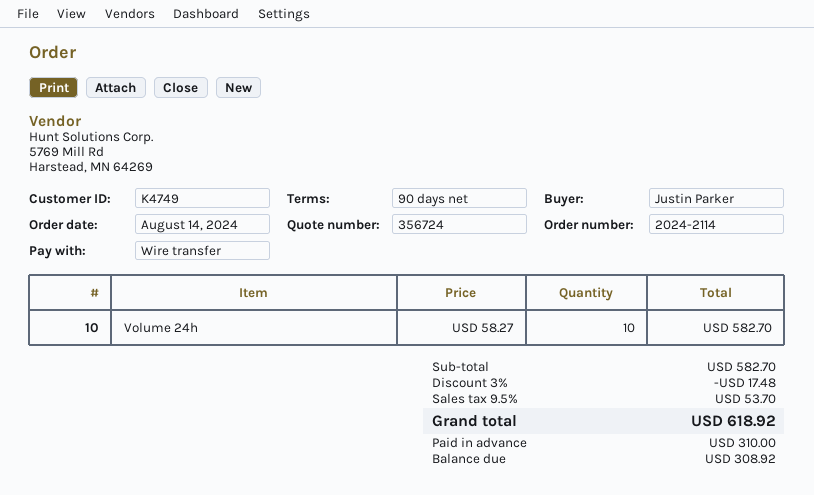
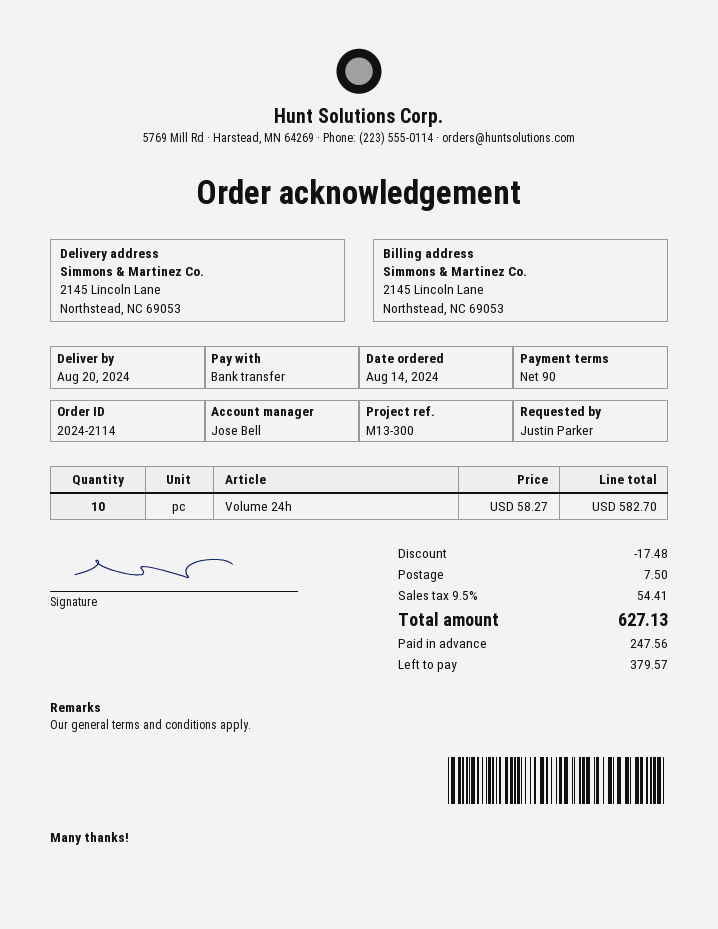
shipping: none -> 7.50
tax: 9.5% = 53.70 -> 9.5% = 54.41
total: 618.92 -> 627.13
deposit: 310.00 -> 247.56
balance: 308.92 -> 379.57

